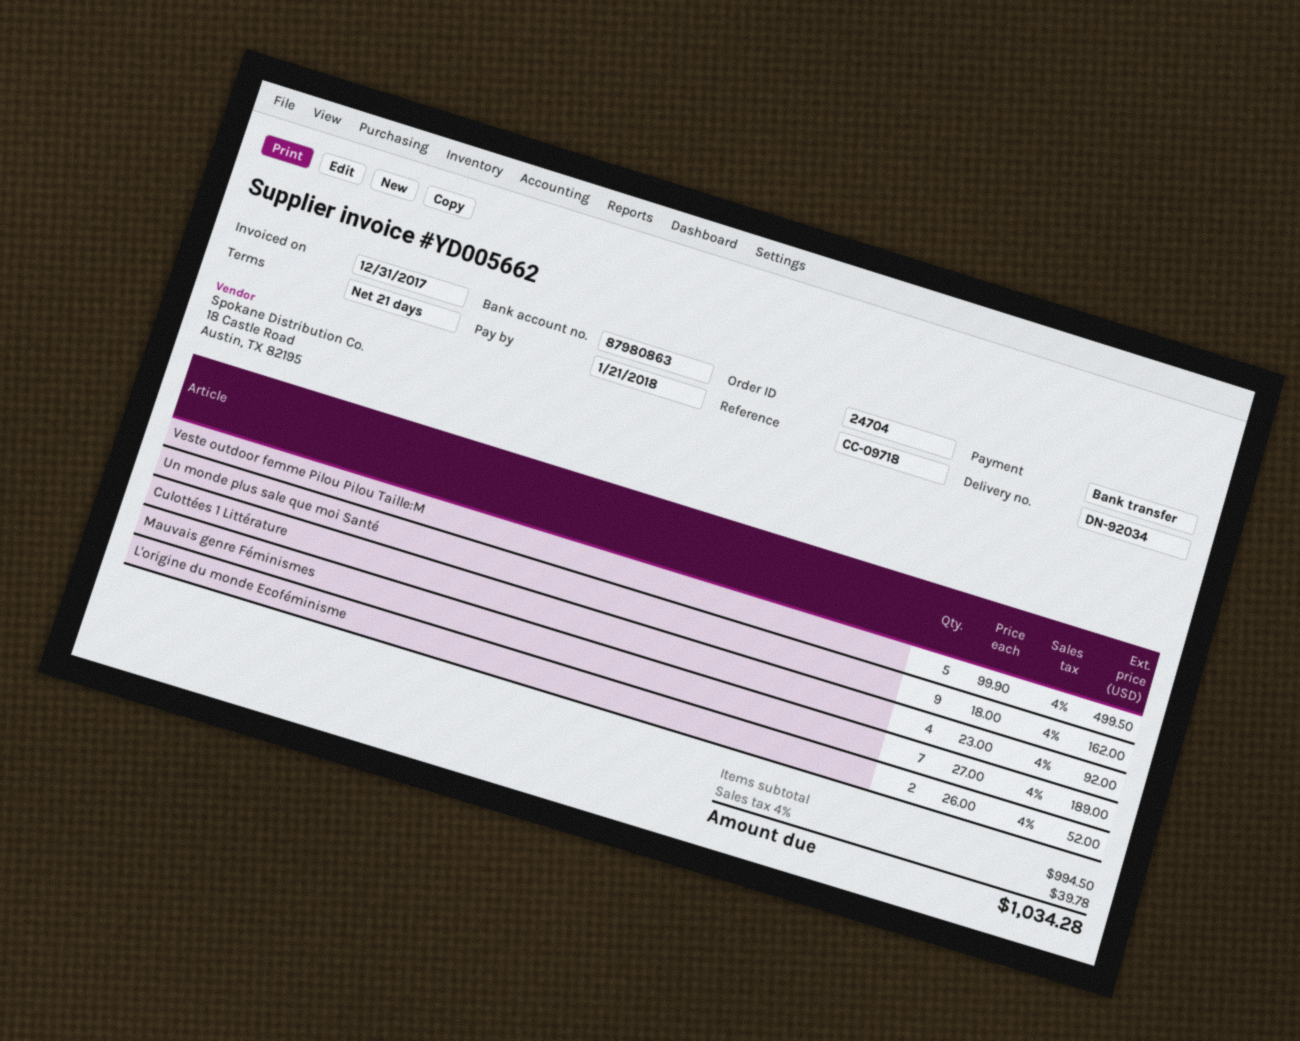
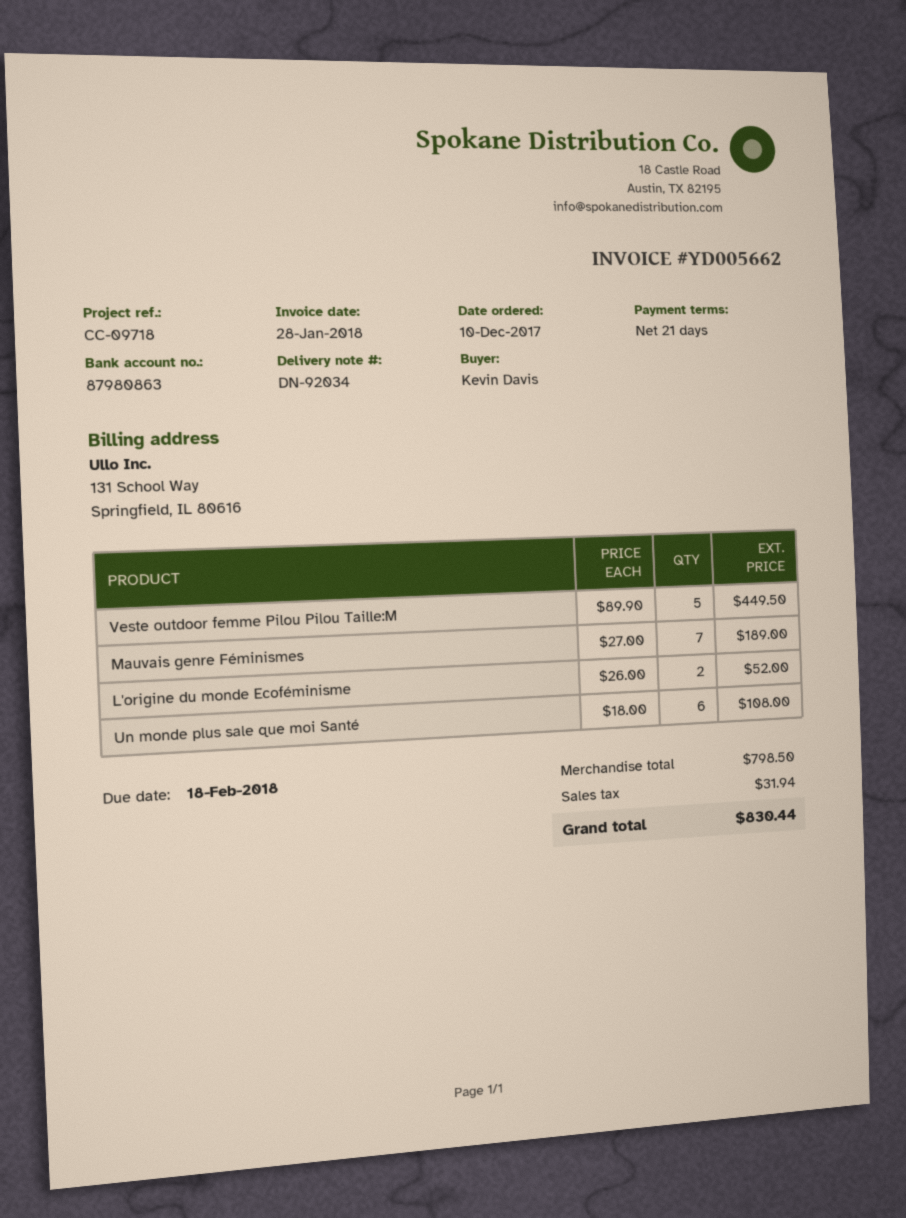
invoice date: 2017-12-31 -> 2018-01-28
due date: 2018-01-21 -> 2018-02-18
Veste outdoor femme Pilou Pilou Taille:M: 5 x 99.90 = 499.50 -> 5 x 89.90 = 449.50
Un monde plus sale que moi Santé: 9 x 18.00 = 162.00 -> 6 x 18.00 = 108.00
Culottées 1 Littérature: 4 x 23.00 = 92.00 -> none
subtotal: 994.50 -> 798.50
tax: 39.78 -> 31.94
total: 1034.28 -> 830.44

